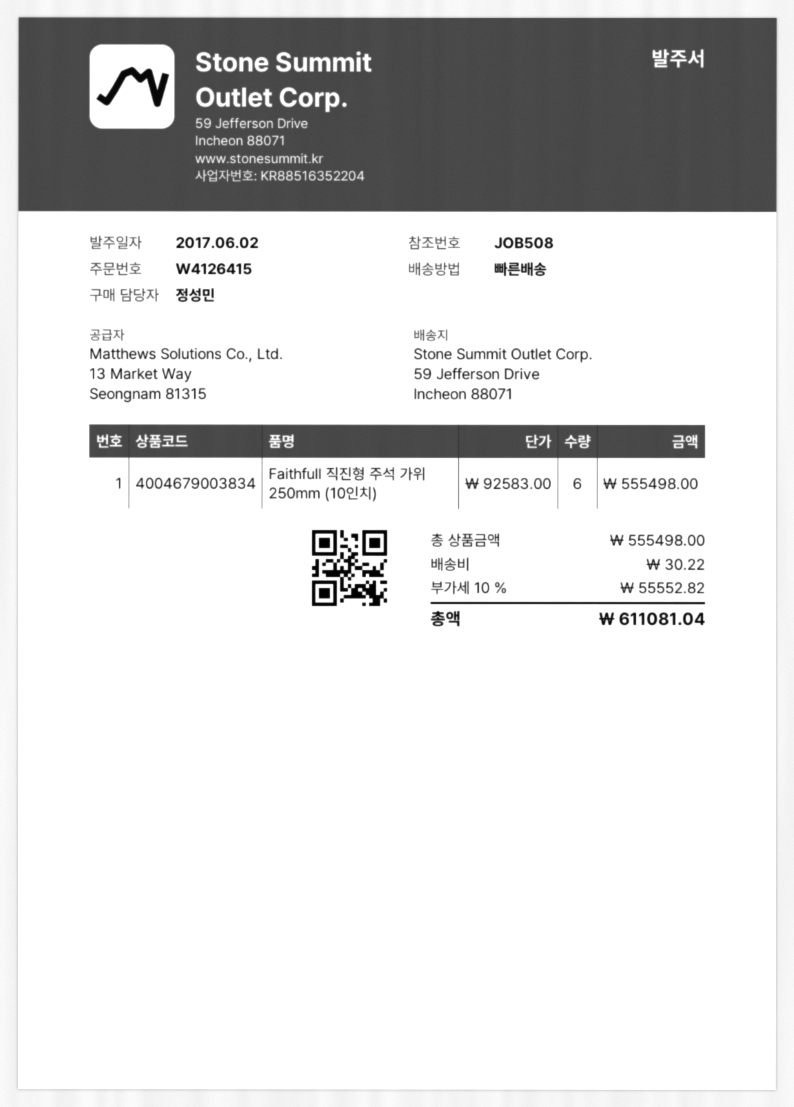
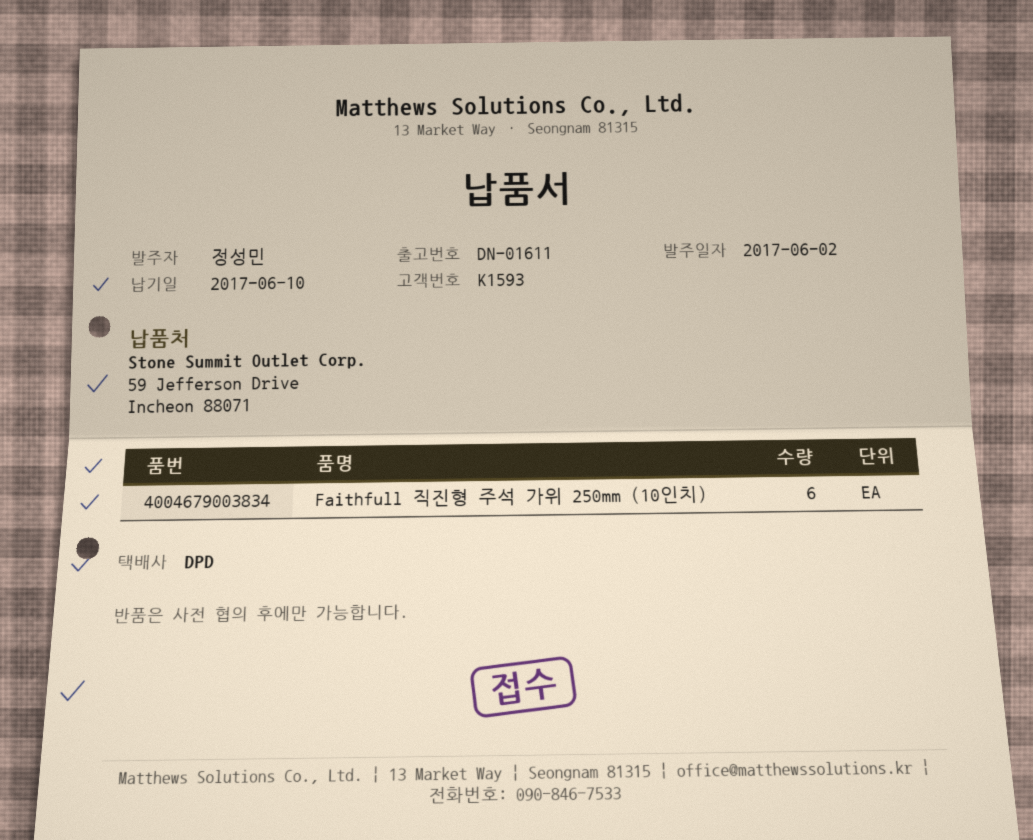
shipping method: express -> DPD

